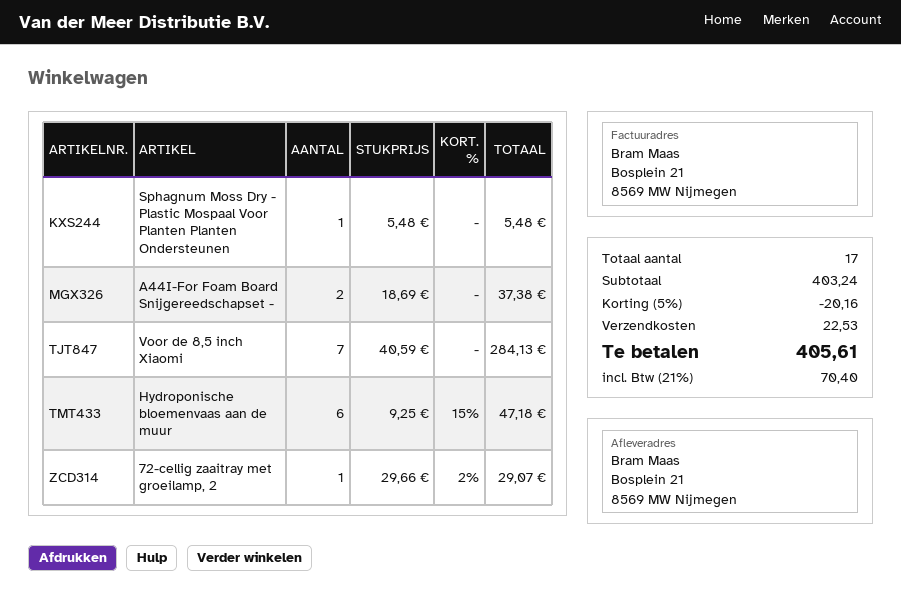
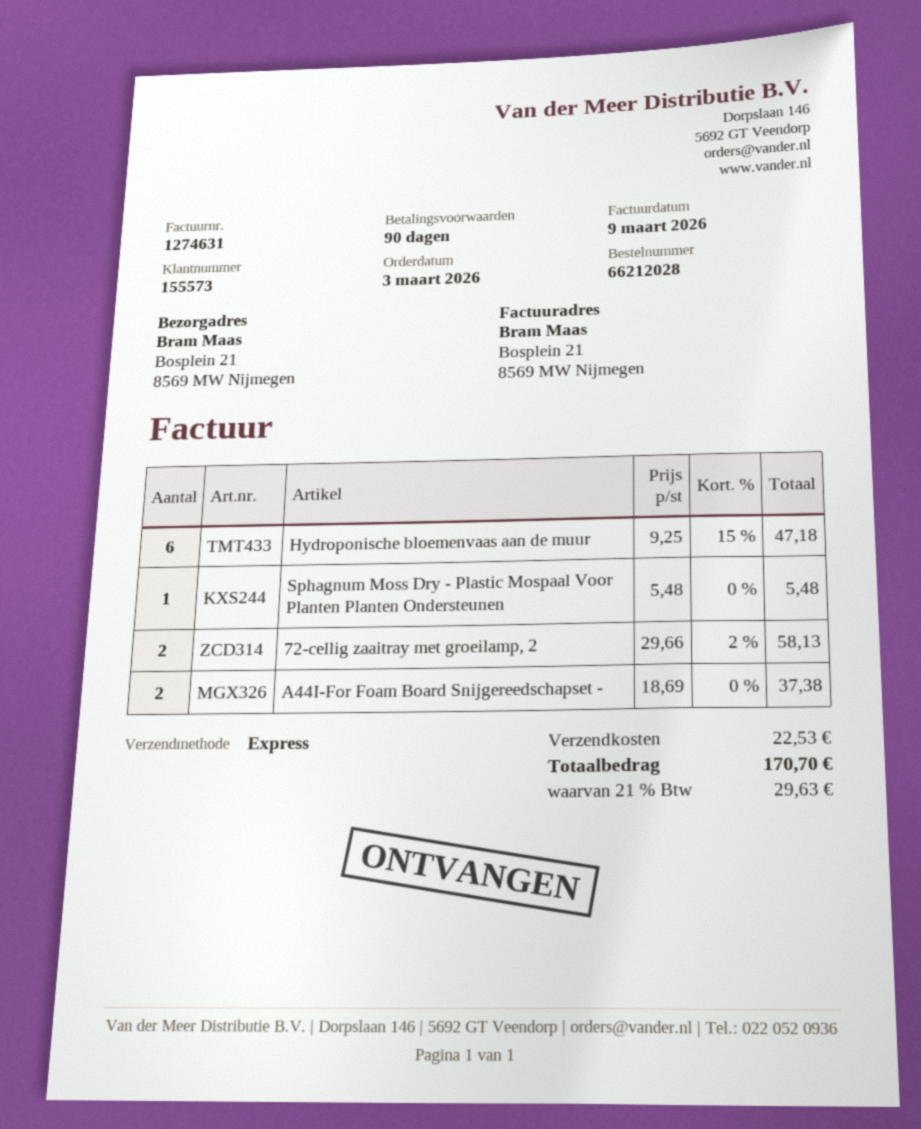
Voor de 8,5 inch Xiaomi: 7 x 40.59 = 284.13 -> none
72-cellig zaaitray met groeilamp, 2: 1 x 29.66 - 2% = 29.07 -> 2 x 29.66 - 2% = 58.13
discount: 5% = 20.16 -> none
tax: 21% = 70.40 -> 21% = 29.63
total: 405.61 -> 170.70

